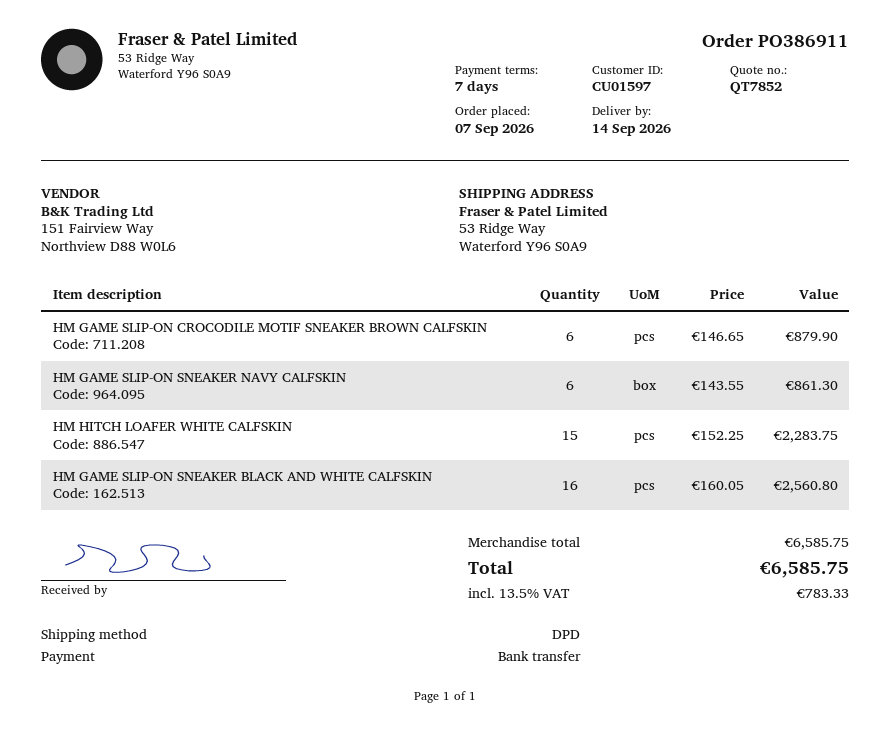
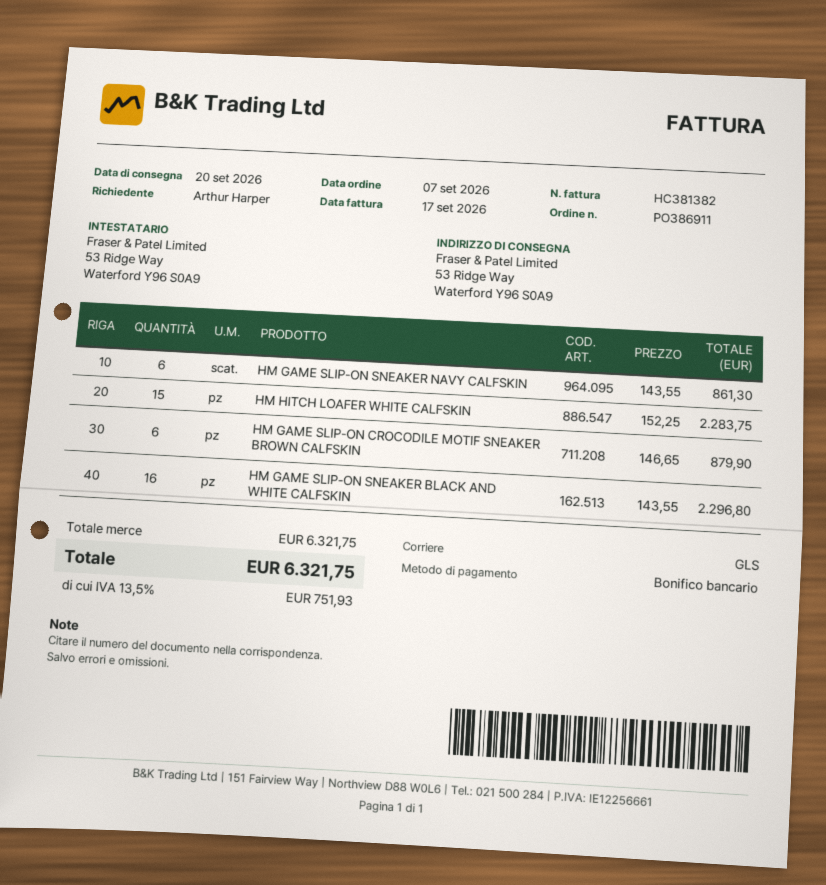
delivery date: 2026-09-14 -> 2026-09-20
shipping method: DPD -> GLS
HM GAME SLIP-ON SNEAKER BLACK AND WHITE CALFSKIN: 16 x 160.05 = 2560.80 -> 16 x 143.55 = 2296.80
subtotal: 6585.75 -> 6321.75
tax: 13.5% = 783.33 -> 13.5% = 751.93
total: 6585.75 -> 6321.75

